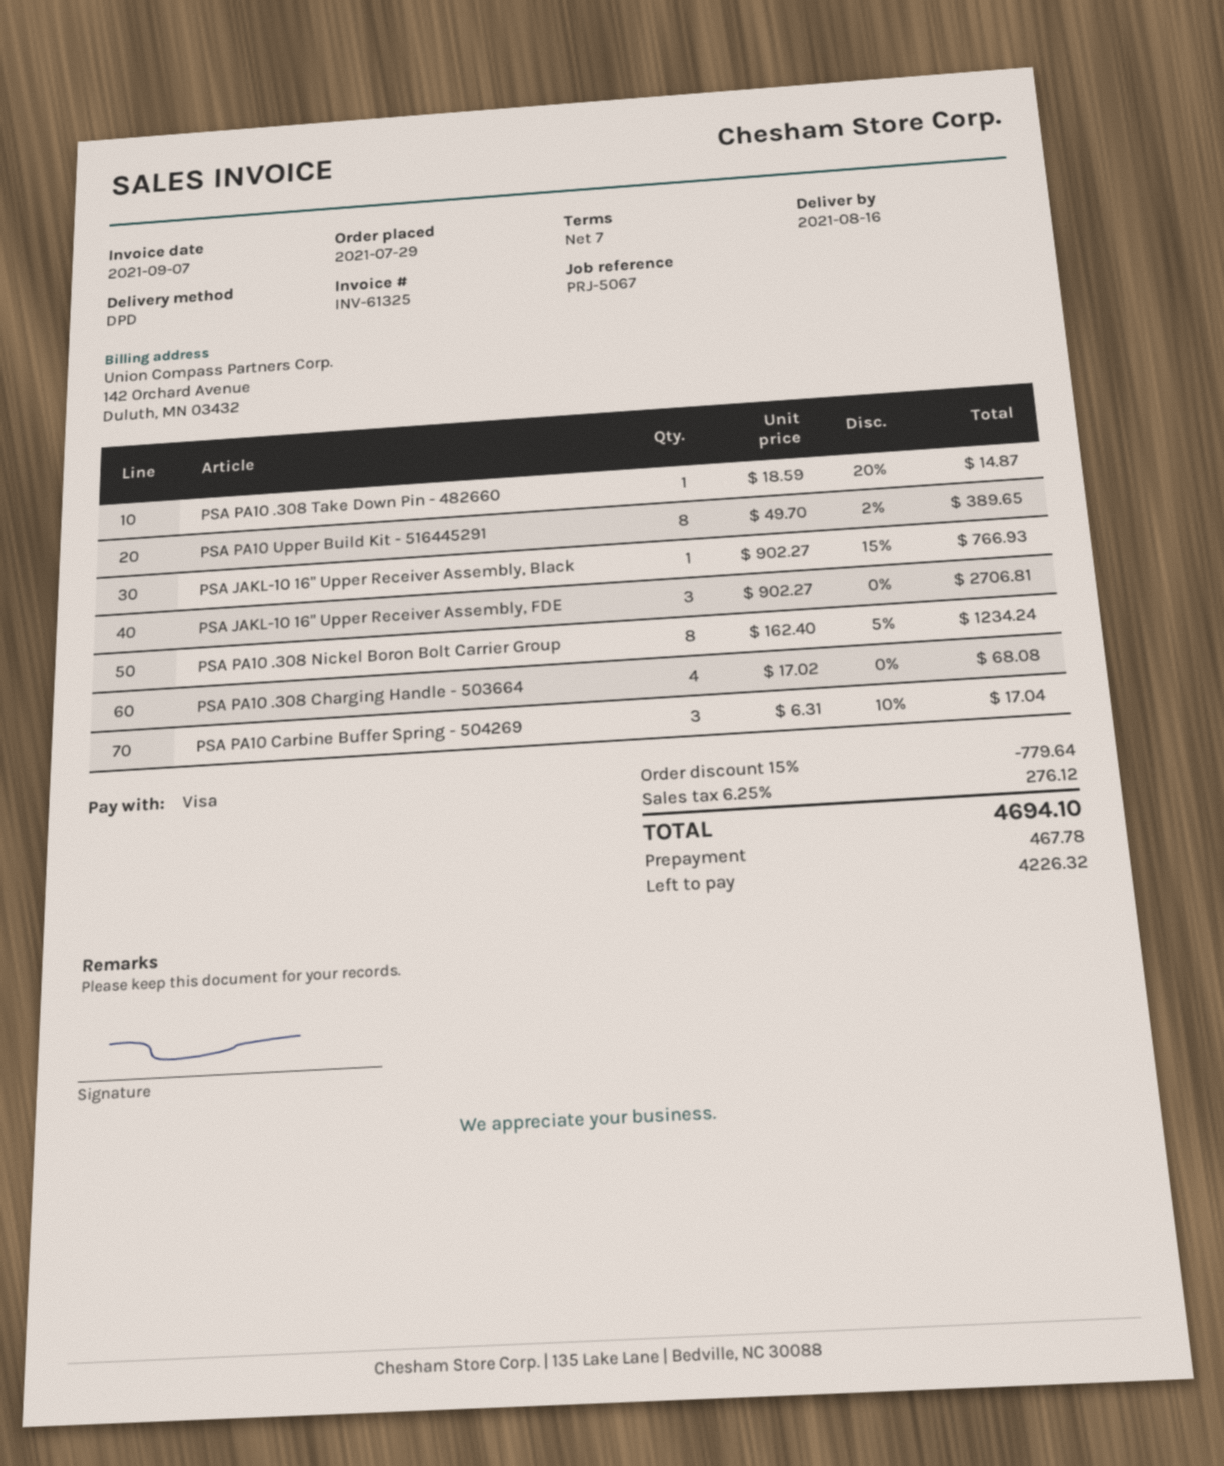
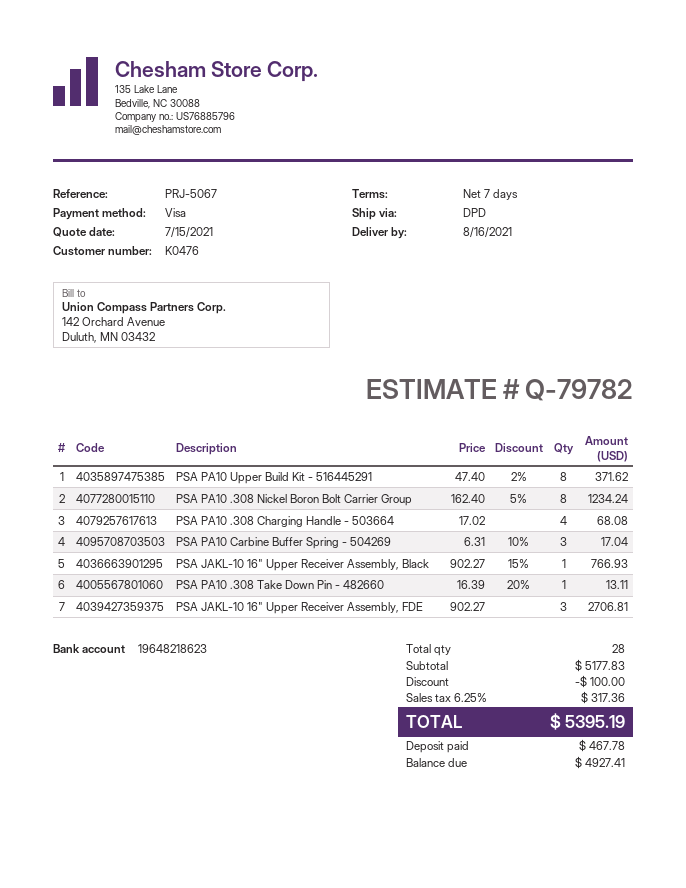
PSA PA10 .308 Take Down Pin - 482660: 1 x 18.59 - 20% = 14.87 -> 1 x 16.39 - 20% = 13.11
PSA PA10 Upper Build Kit - 516445291: 8 x 49.70 - 2% = 389.65 -> 8 x 47.40 - 2% = 371.62
discount: 779.64 -> 100.00
tax: 6.25% = 276.12 -> 6.25% = 317.36
total: 4694.10 -> 5395.19
balance: 4226.32 -> 4927.41

